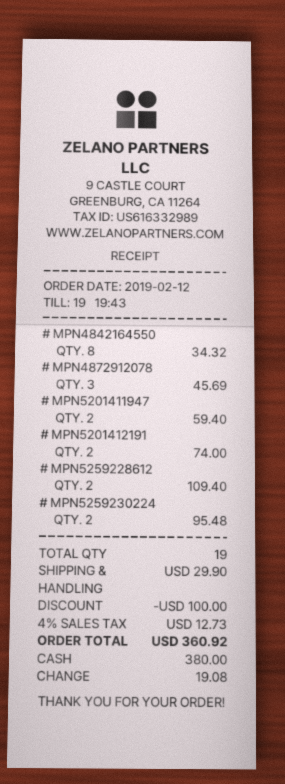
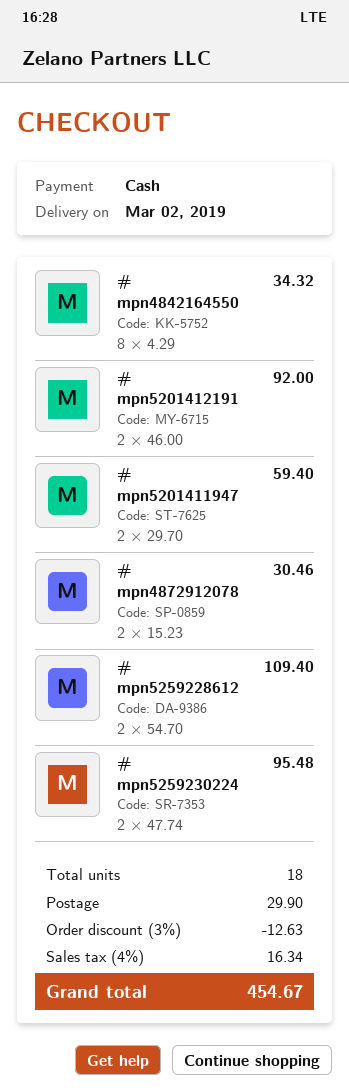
# MPN4872912078: 3 for 45.69 -> 2 for 30.46
# MPN5201412191: 2 for 74.00 -> 2 for 92.00
total quantity: 19 -> 18
discount: 100.00 -> 12.63
tax: 4% = 12.73 -> 4% = 16.34
total: 360.92 -> 454.67

